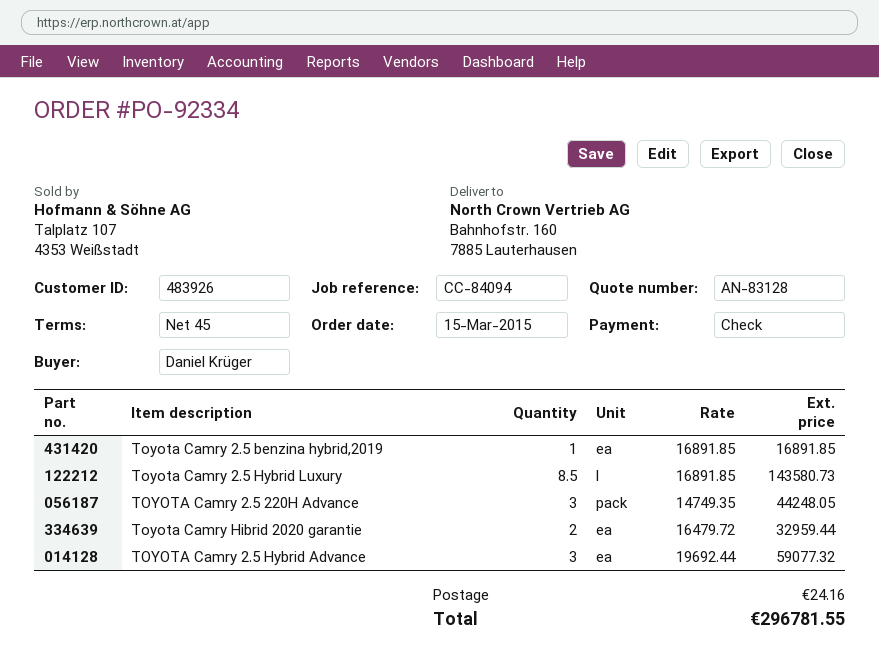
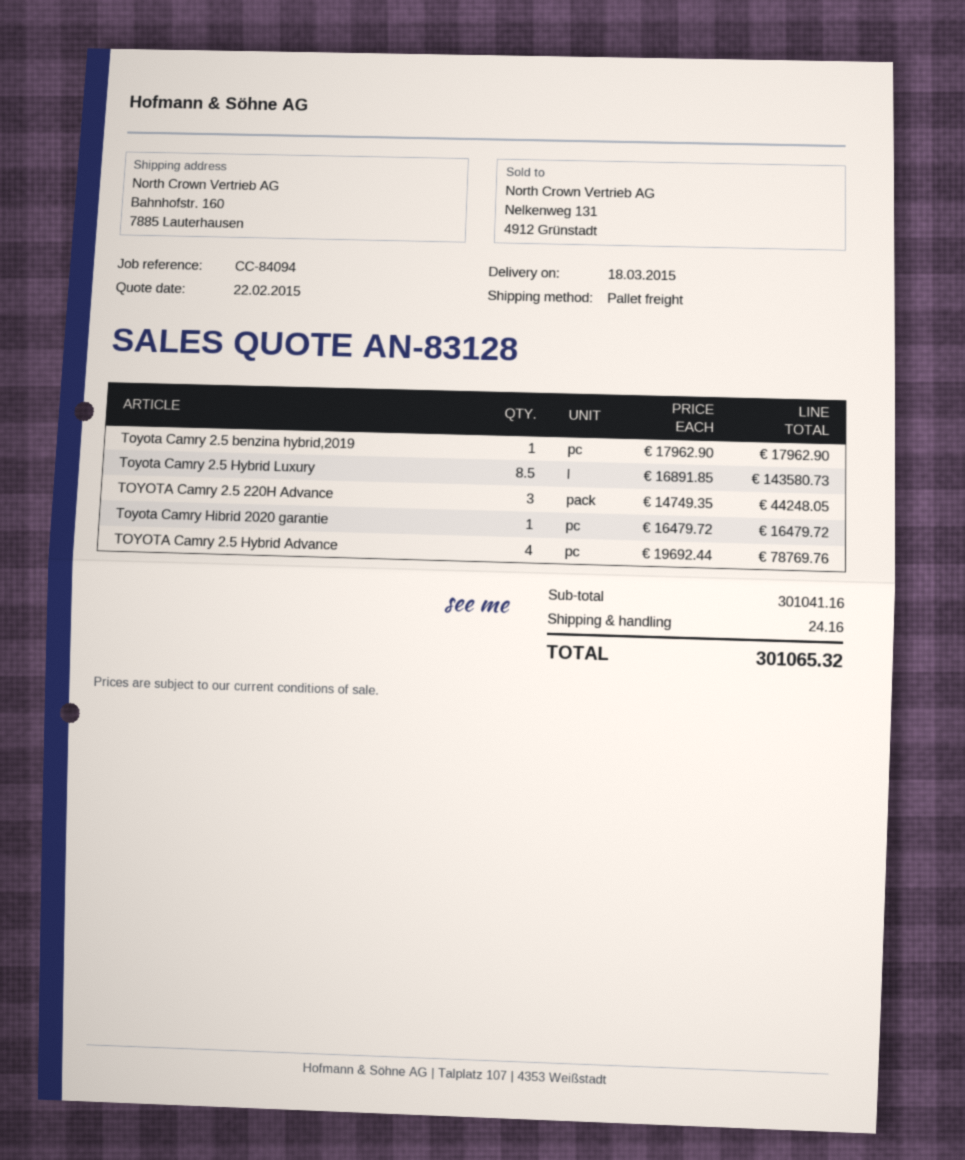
Toyota Camry 2.5 benzina hybrid,2019: 1 x 16891.85 = 16891.85 -> 1 x 17962.90 = 17962.90
Toyota Camry Hibrid 2020 garantie: 2 x 16479.72 = 32959.44 -> 1 x 16479.72 = 16479.72
TOYOTA Camry 2.5 Hybrid Advance: 3 x 19692.44 = 59077.32 -> 4 x 19692.44 = 78769.76
total: 296781.55 -> 301065.32

